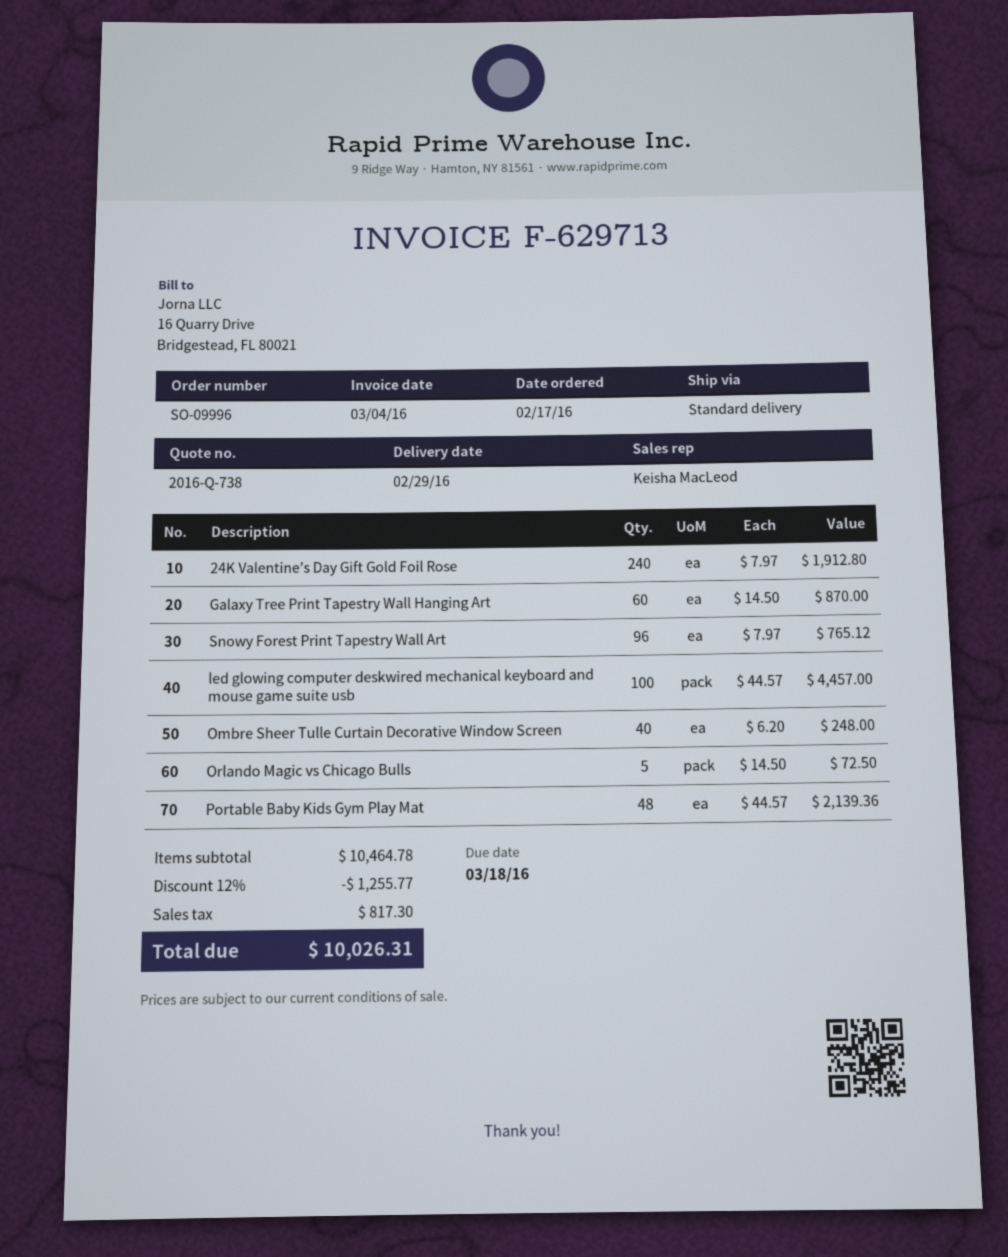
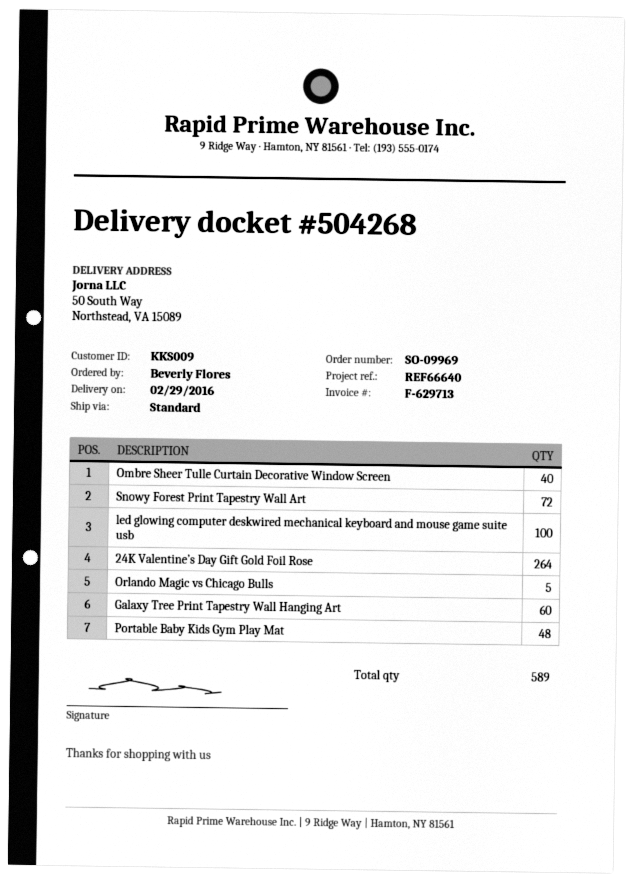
order number: SO-09996 -> SO-09969
24K Valentine’s Day Gift Gold Foil Rose: 240 -> 264
Snowy Forest Print Tapestry Wall Art: 96 -> 72

